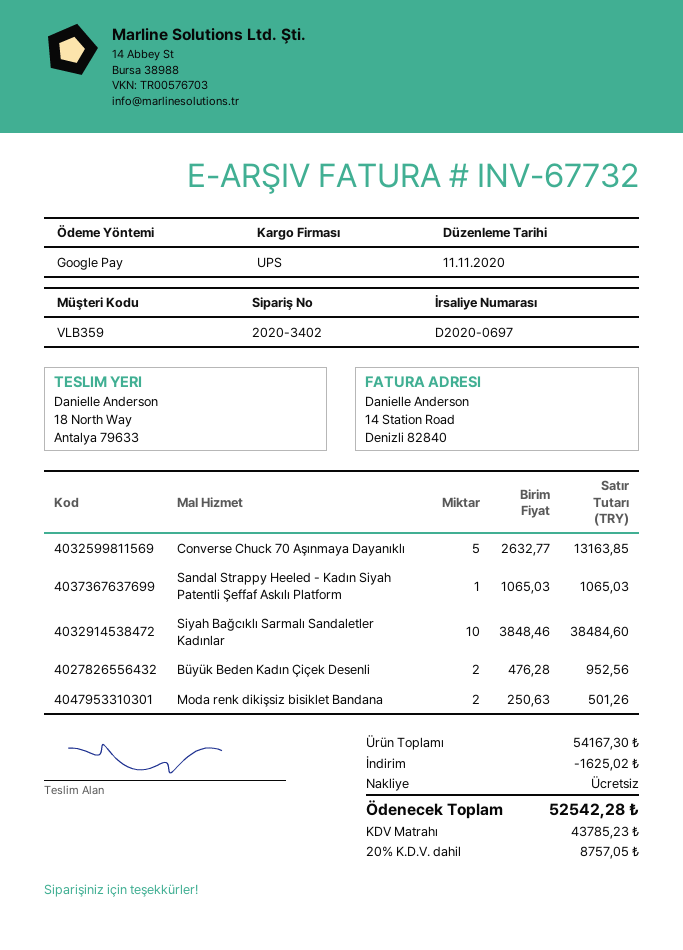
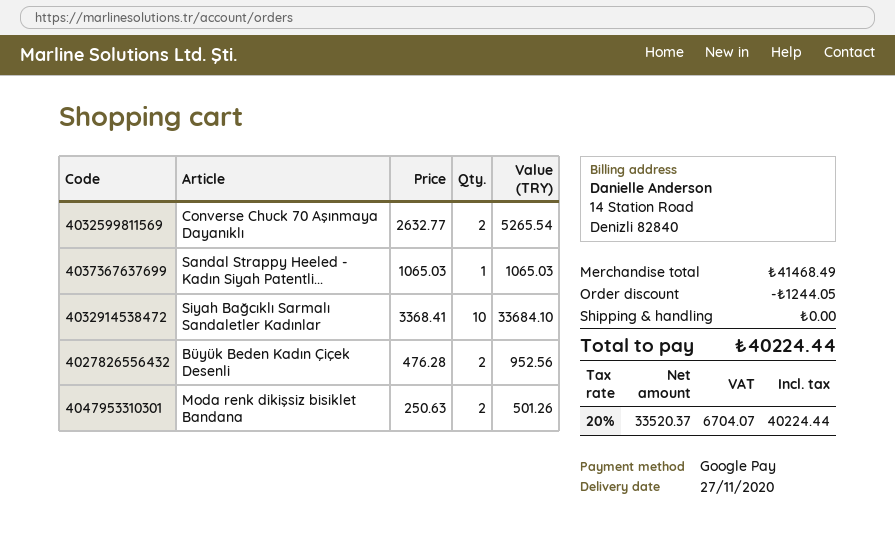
Converse Chuck 70 Aşınmaya Dayanıklı: 5 x 2632.77 = 13163.85 -> 2 x 2632.77 = 5265.54
Siyah Bağcıklı Sarmalı Sandaletler Kadınlar: 10 x 3848.46 = 38484.60 -> 10 x 3368.41 = 33684.10
subtotal: 54167.30 -> 41468.49
discount: 1625.02 -> 1244.05
net: 43785.23 -> 33520.37
tax: 20% = 8757.05 -> 20% = 6704.07
total: 52542.28 -> 40224.44

